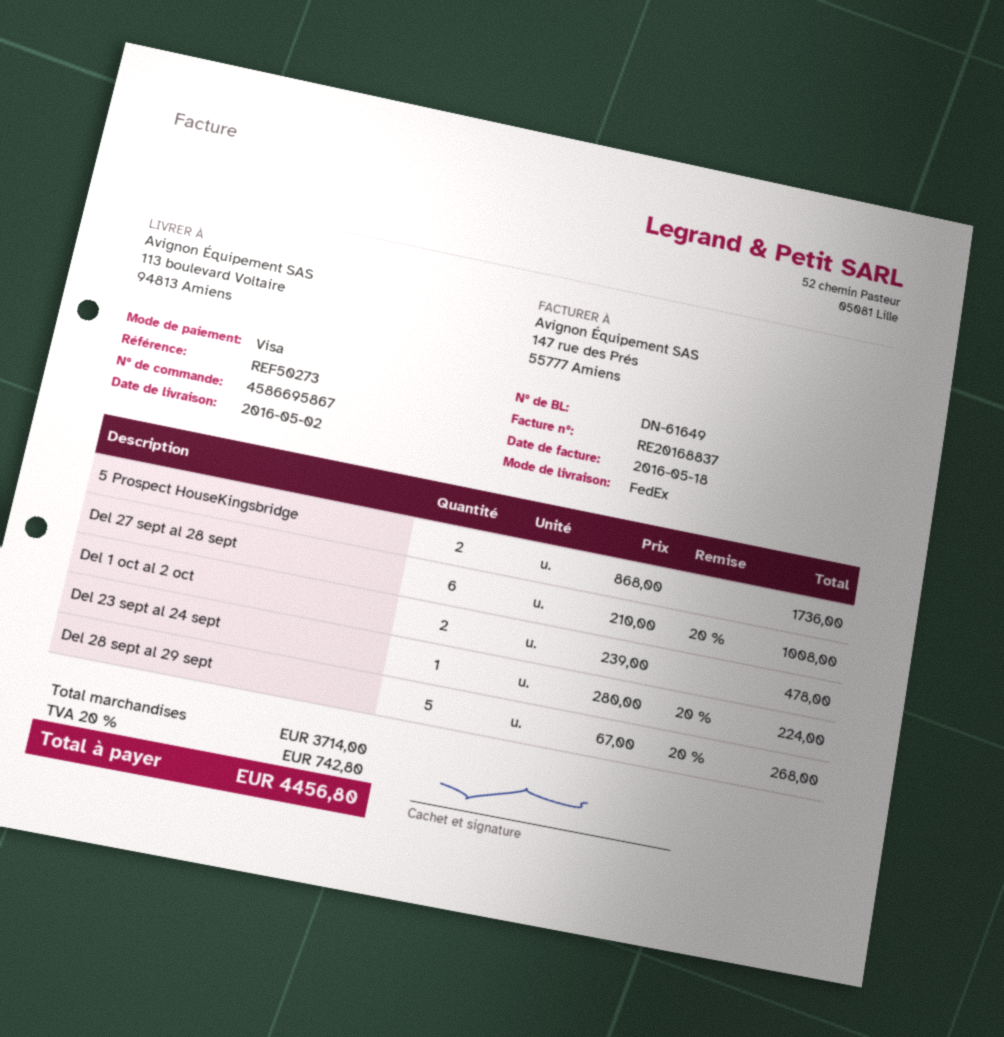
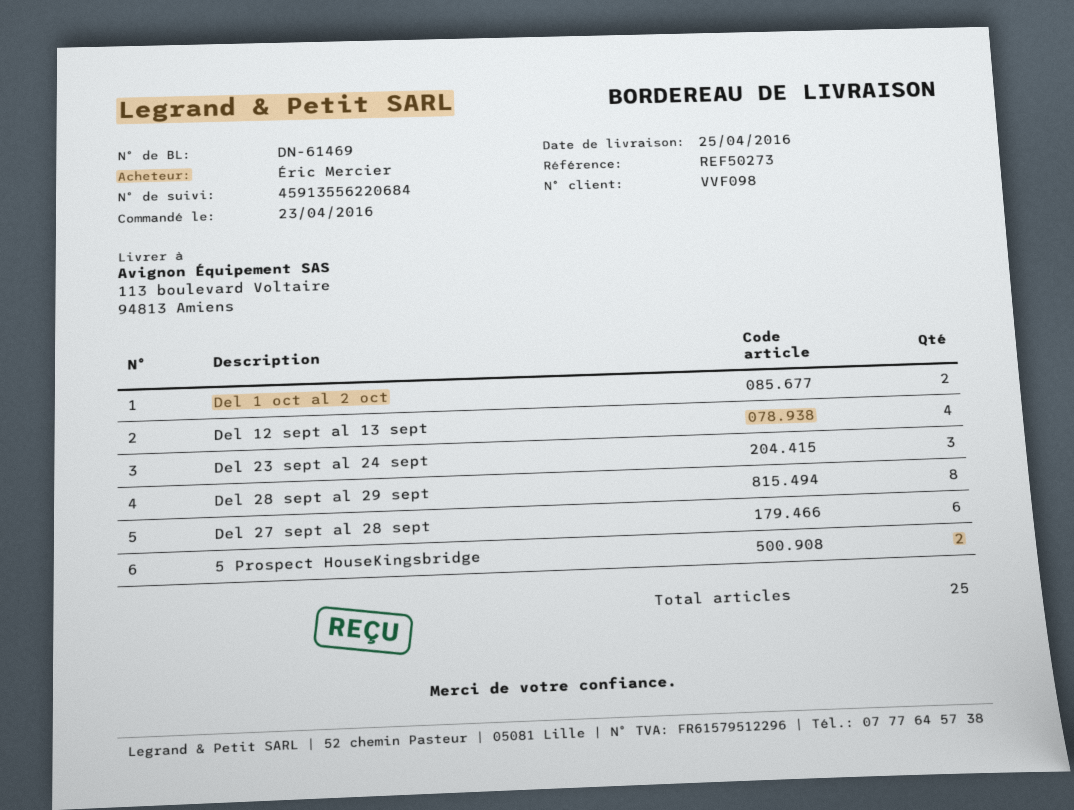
delivery note number: DN-61649 -> DN-61469
delivery date: 2016-05-02 -> 2016-04-25
Del 23 sept al 24 sept: 1 -> 3
Del 28 sept al 29 sept: 5 -> 8
Del 12 sept al 13 sept: none -> 4

